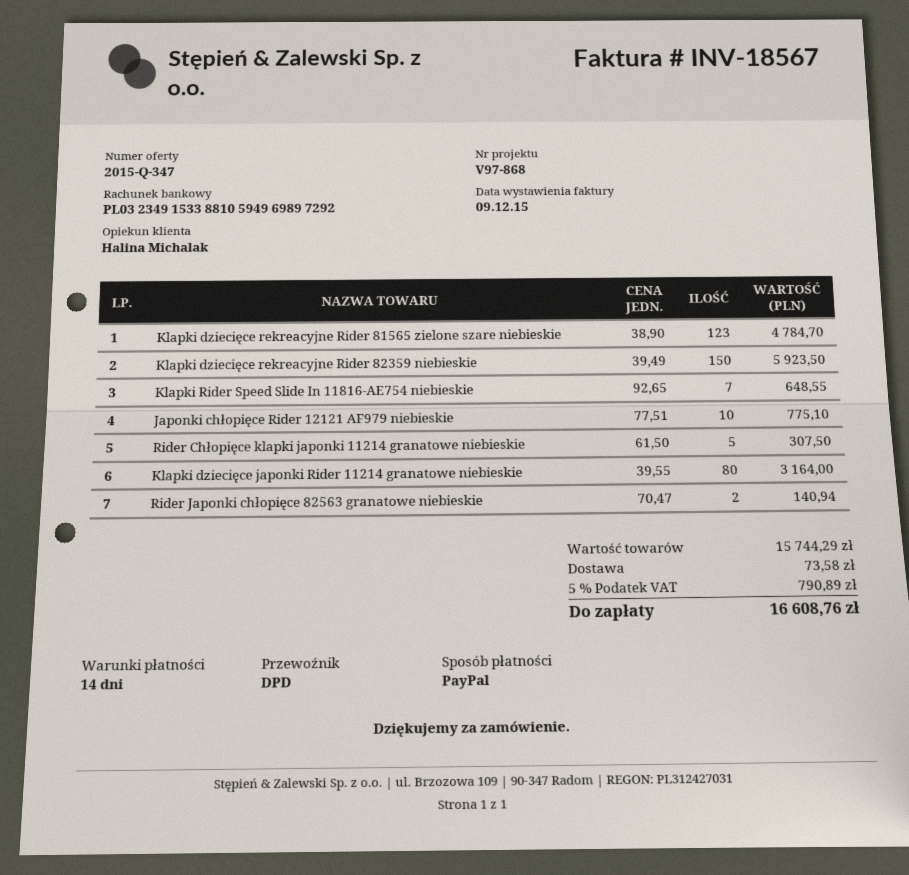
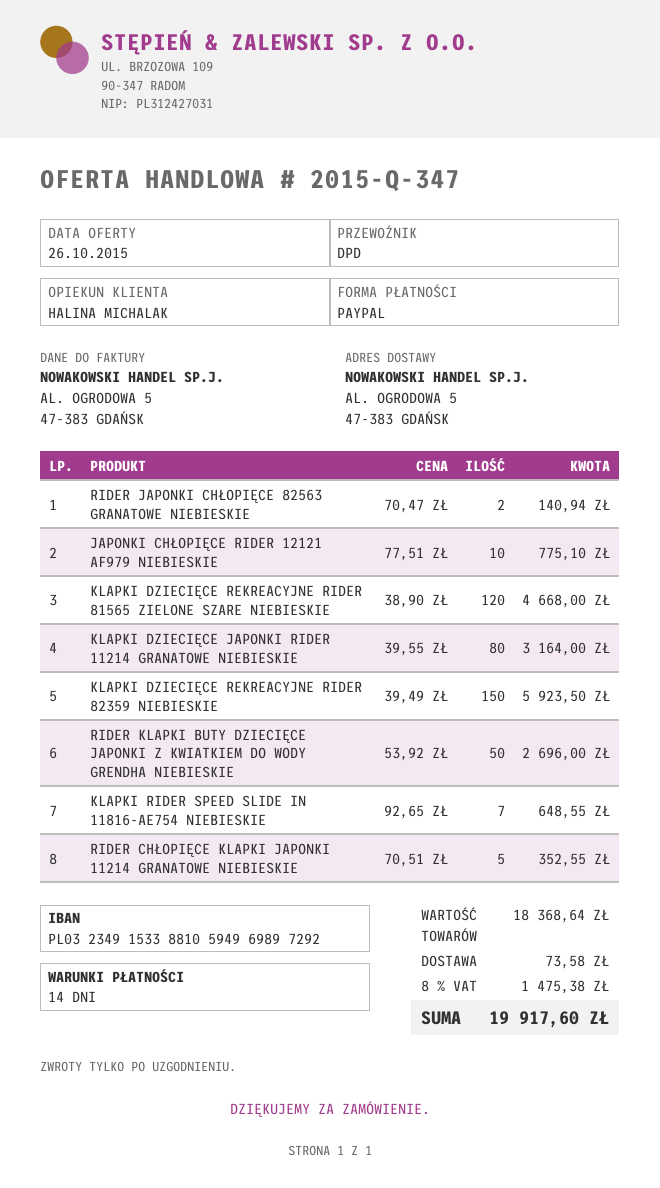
Klapki dziecięce rekreacyjne Rider 81565 zielone szare niebieskie: 123 x 38.90 = 4784.70 -> 120 x 38.90 = 4668.00
Rider Chłopięce klapki japonki 11214 granatowe niebieskie: 5 x 61.50 = 307.50 -> 5 x 70.51 = 352.55
RIDER KLAPKI BUTY DZIECIĘCE JAPONKI Z KWIATKIEM DO WODY GRENDHA NIEBIESKIE: none -> 50 x 53.92 = 2696.00
subtotal: 15744.29 -> 18368.64
tax: 5% = 790.89 -> 8% = 1475.38
total: 16608.76 -> 19917.60

